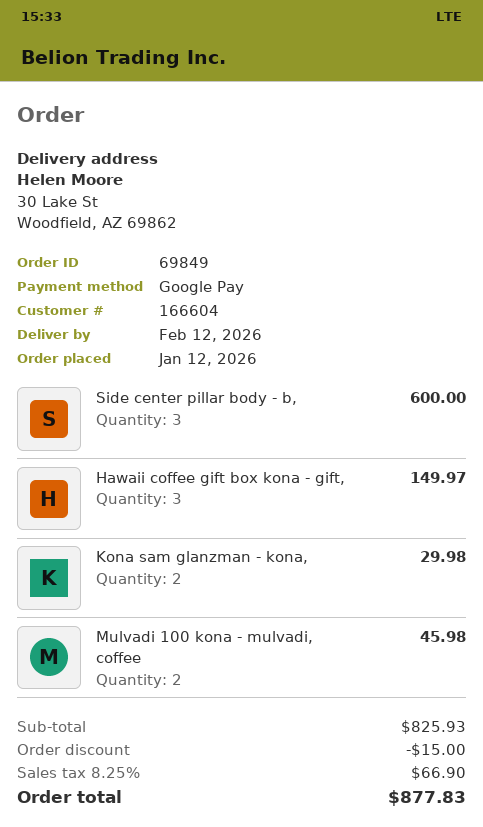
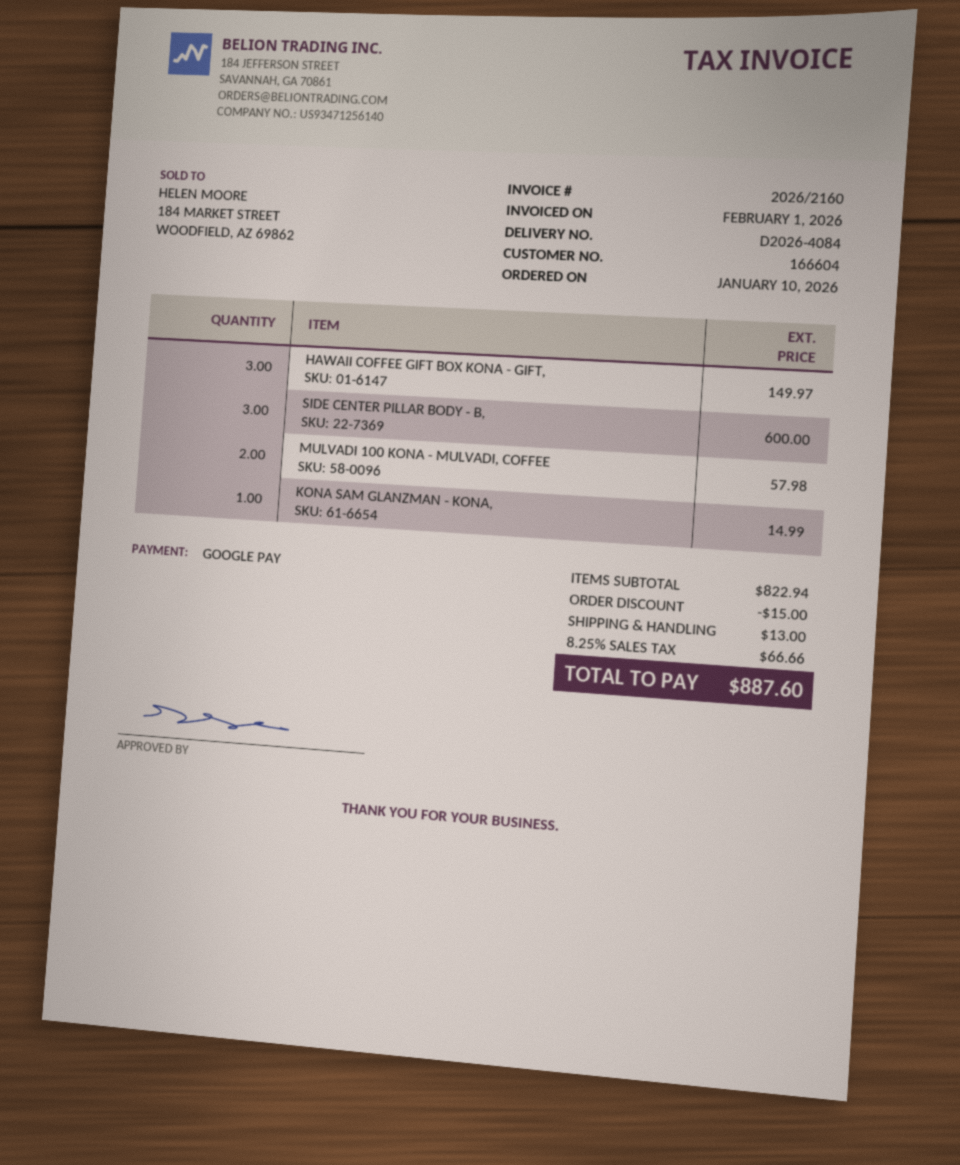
order date: 2026-01-12 -> 2026-01-10
Kona sam glanzman - kona,: 2 for 29.98 -> 1 for 14.99
Mulvadi 100 kona - mulvadi, coffee: 2 for 45.98 -> 2 for 57.98
subtotal: 825.93 -> 822.94
shipping: none -> 13.00
tax: 8.25% = 66.90 -> 8.25% = 66.66
total: 877.83 -> 887.60

